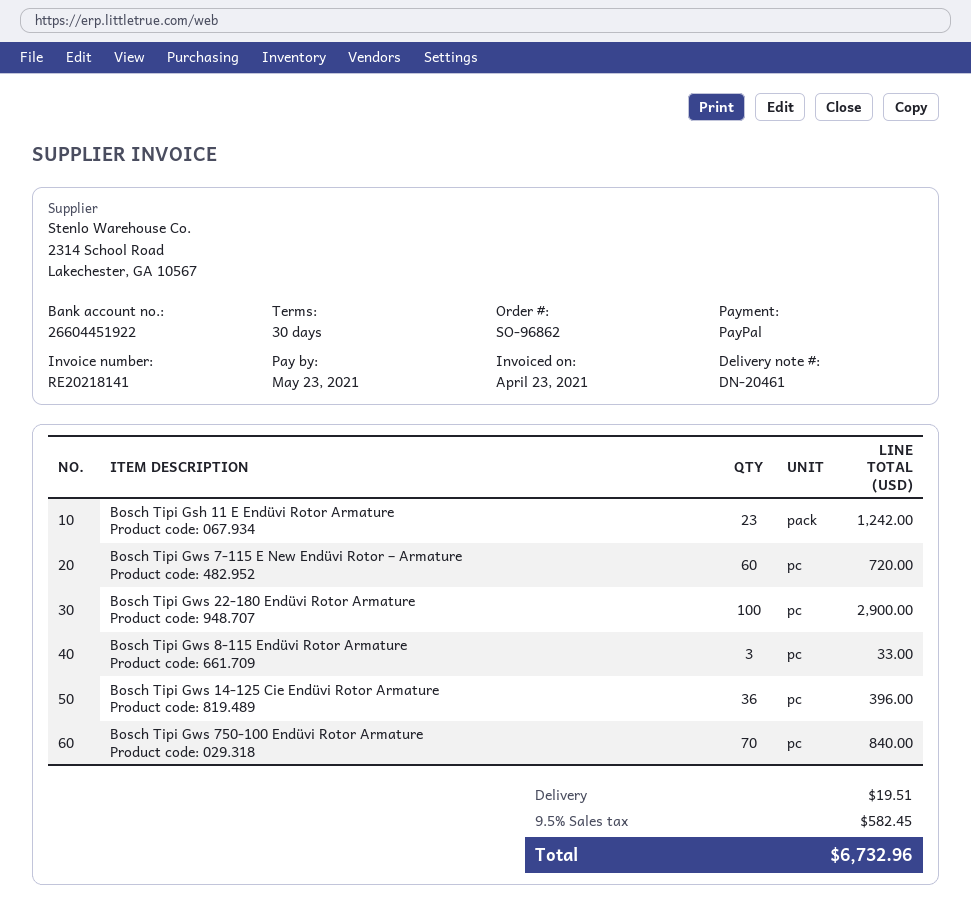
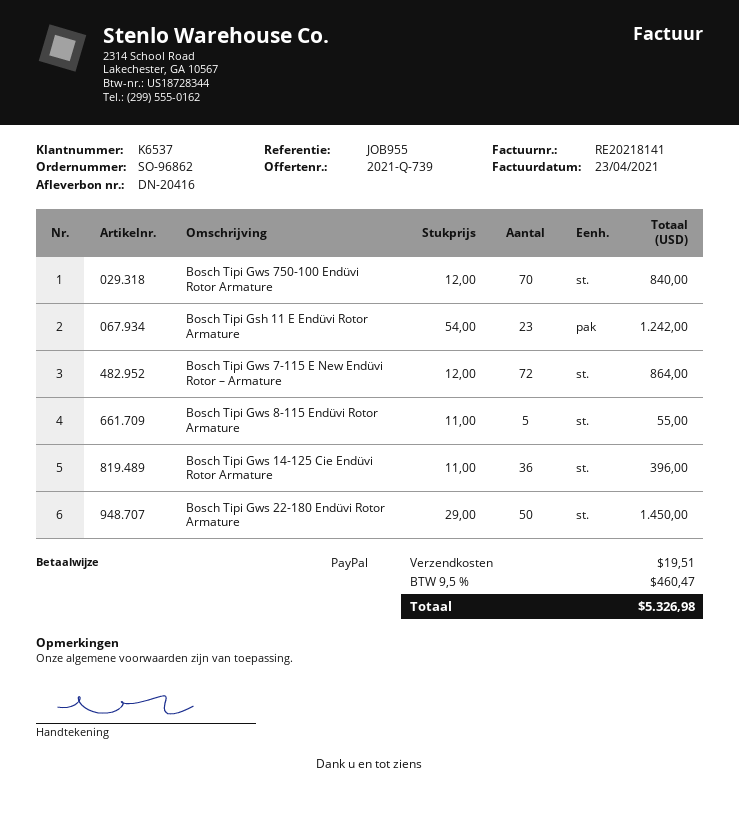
delivery note number: DN-20461 -> DN-20416
Bosch Tipi Gws 7-115 E New Endüvi Rotor – Armature: 60 for 720.00 -> 72 for 864.00
Bosch Tipi Gws 22-180 Endüvi Rotor Armature: 100 for 2900.00 -> 50 for 1450.00
Bosch Tipi Gws 8-115 Endüvi Rotor Armature: 3 for 33.00 -> 5 for 55.00
tax: 9.5% = 582.45 -> 9.5% = 460.47
total: 6732.96 -> 5326.98

